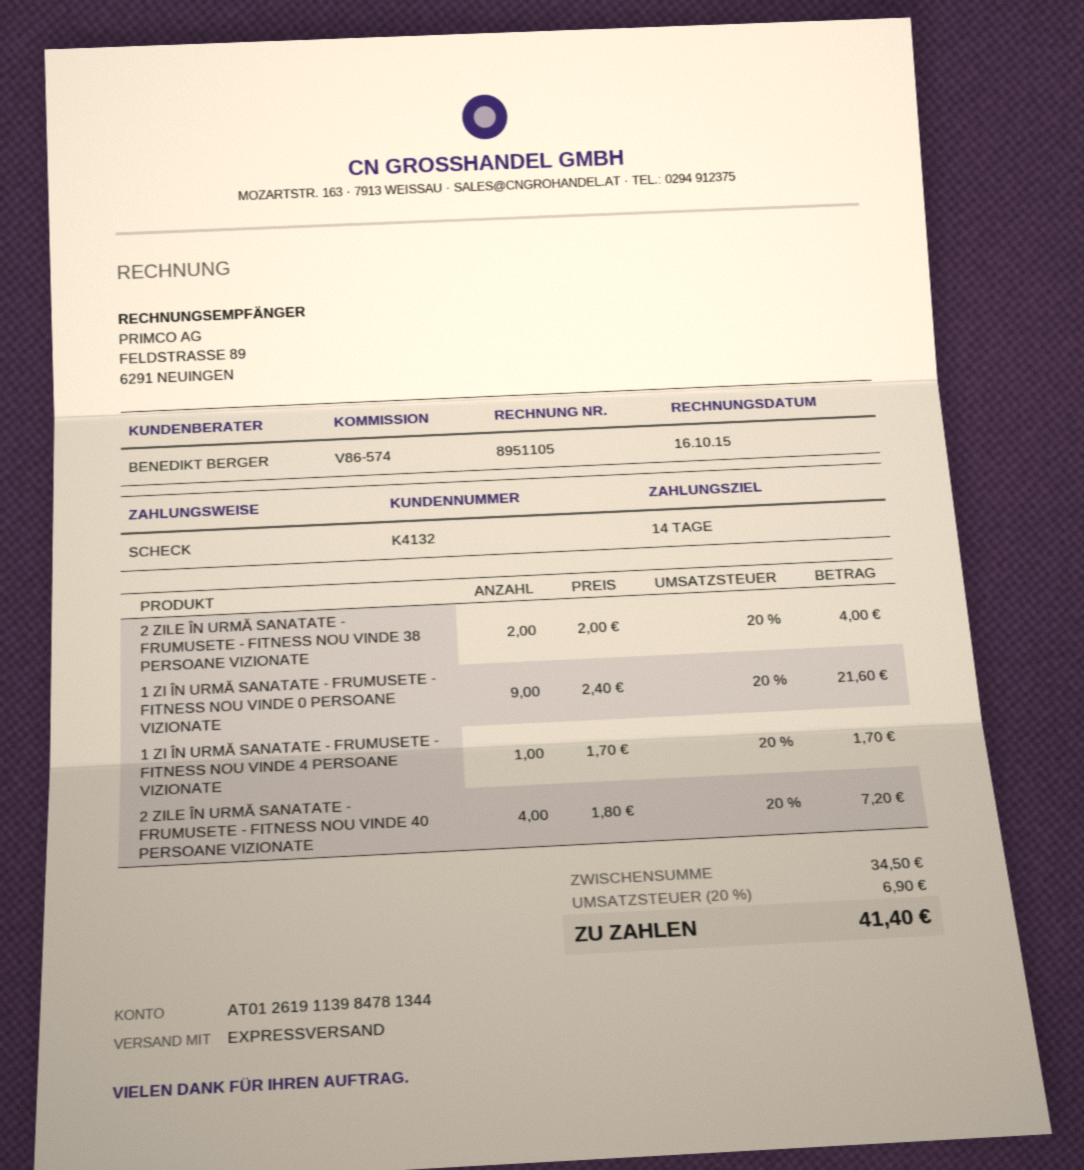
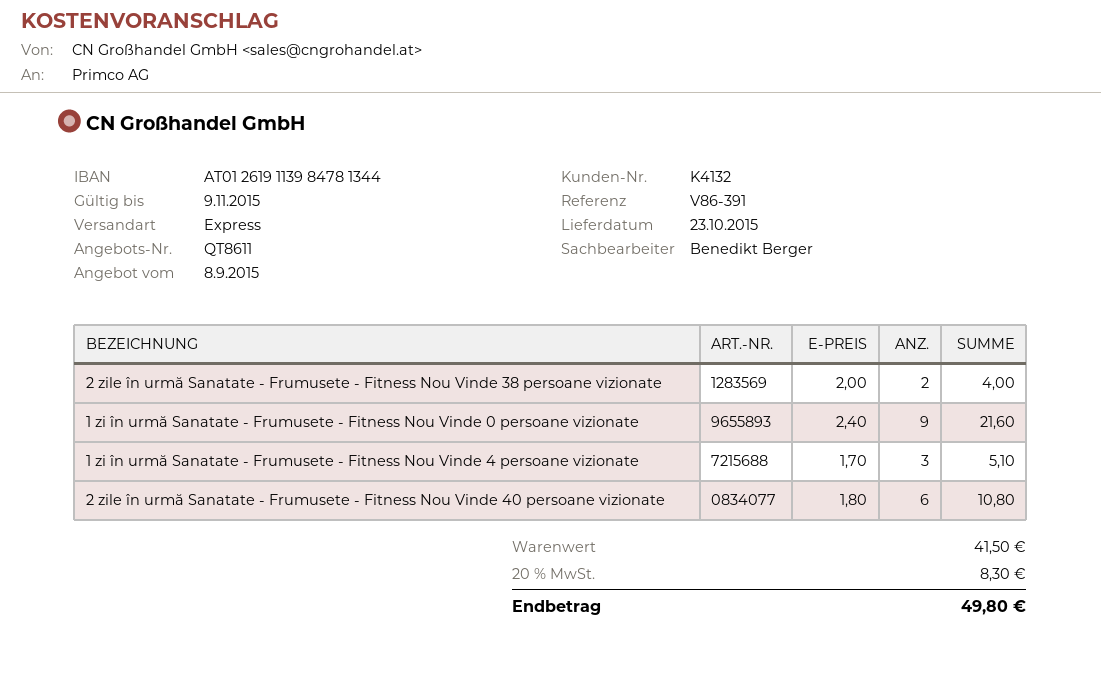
reference: V86-574 -> V86-391
1 ZI ÎN URMĂ SANATATE - FRUMUSETE - FITNESS NOU VINDE 4 PERSOANE VIZIONATE: 1 x 1.70 = 1.70 -> 3 x 1.70 = 5.10
2 ZILE ÎN URMĂ SANATATE - FRUMUSETE - FITNESS NOU VINDE 40 PERSOANE VIZIONATE: 4 x 1.80 = 7.20 -> 6 x 1.80 = 10.80
subtotal: 34.50 -> 41.50
tax: 20% = 6.90 -> 20% = 8.30
total: 41.40 -> 49.80

